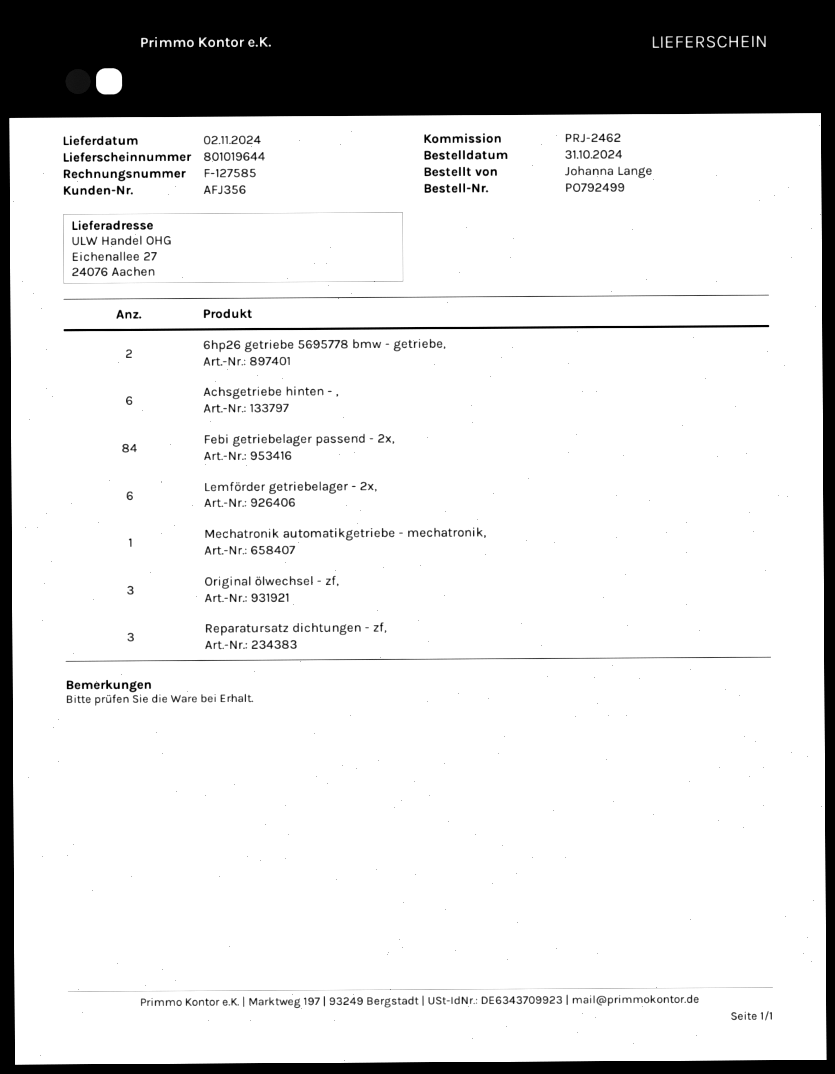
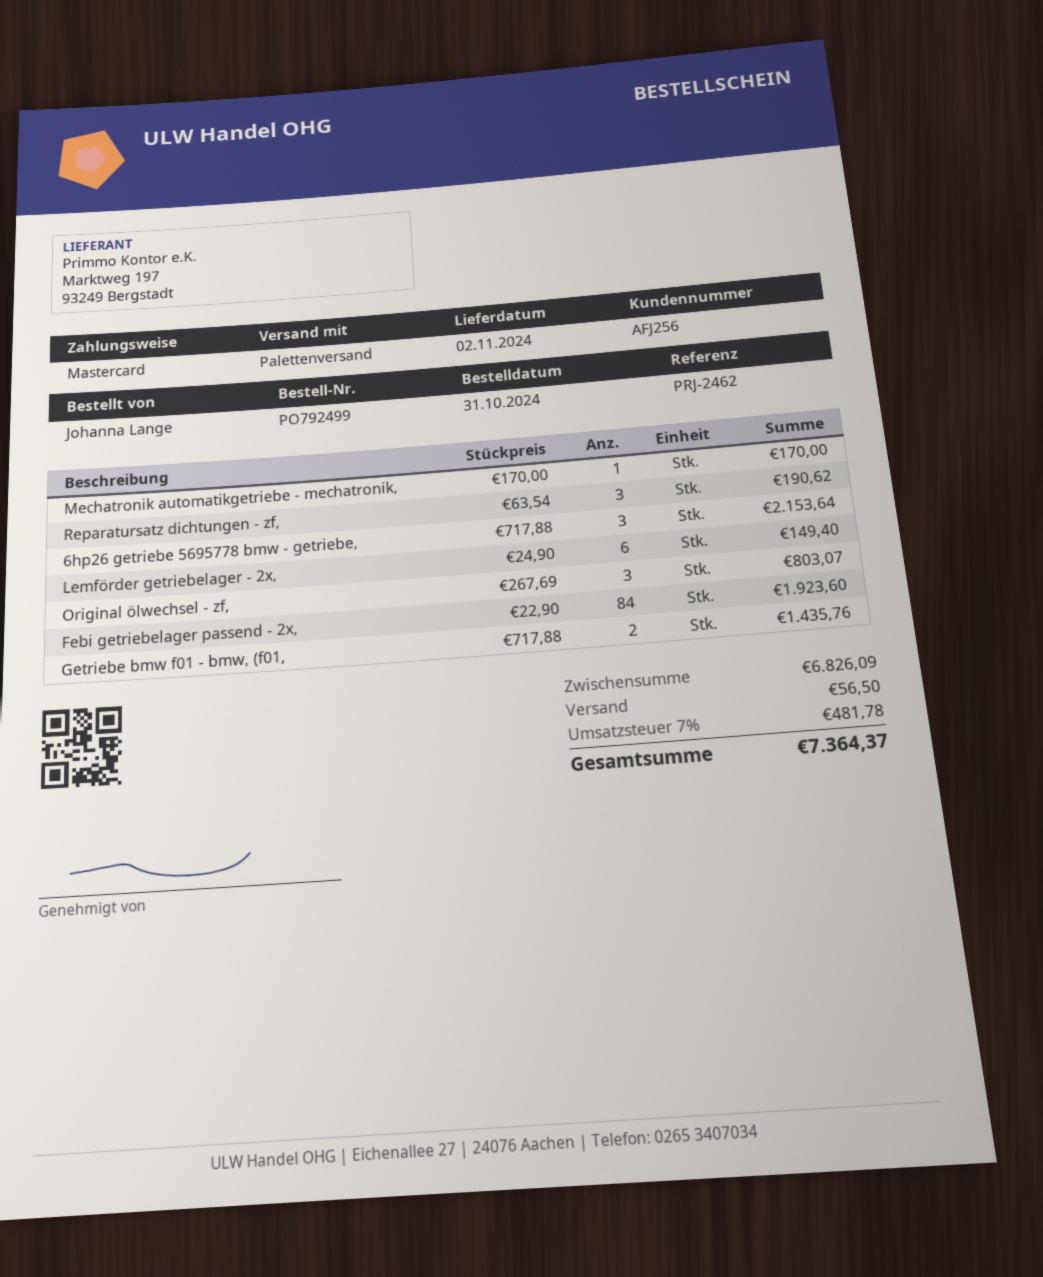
customer number: AFJ356 -> AFJ256
6hp26 getriebe 5695778 bmw - getriebe,: 2 -> 3
Achsgetriebe hinten - ,: 6 -> none
Getriebe bmw f01 - bmw, (f01,: none -> 2

